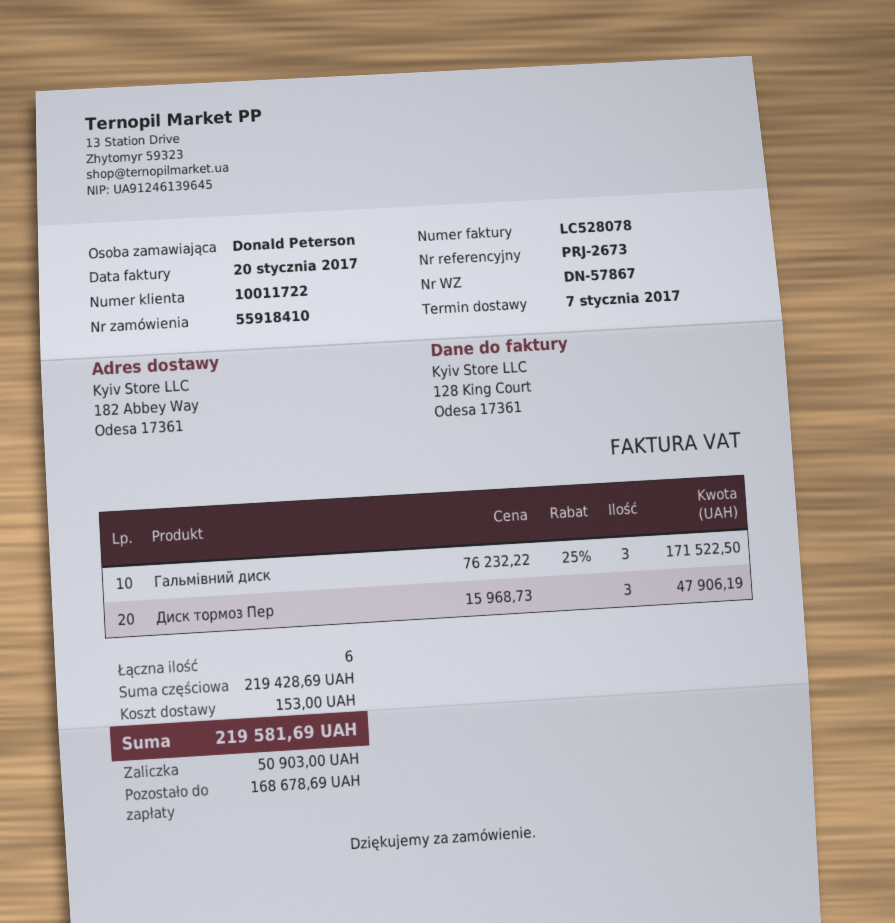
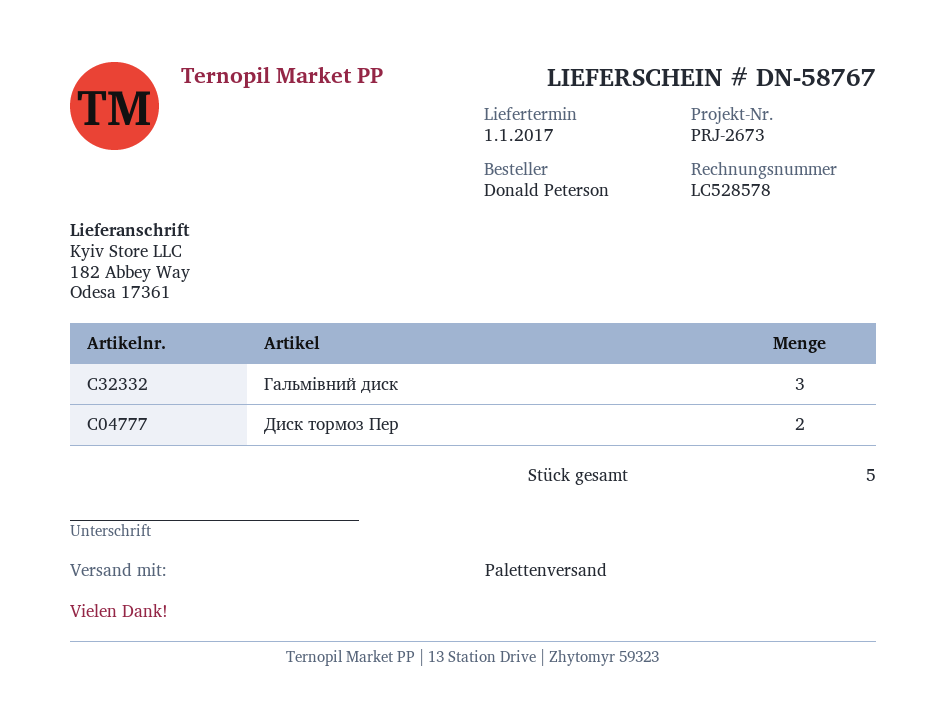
delivery note number: DN-57867 -> DN-58767
delivery date: 2017-01-07 -> 2017-01-01
invoice number: LC528078 -> LC528578
Диск тормоз Пер: 3 -> 2
total quantity: 6 -> 5

